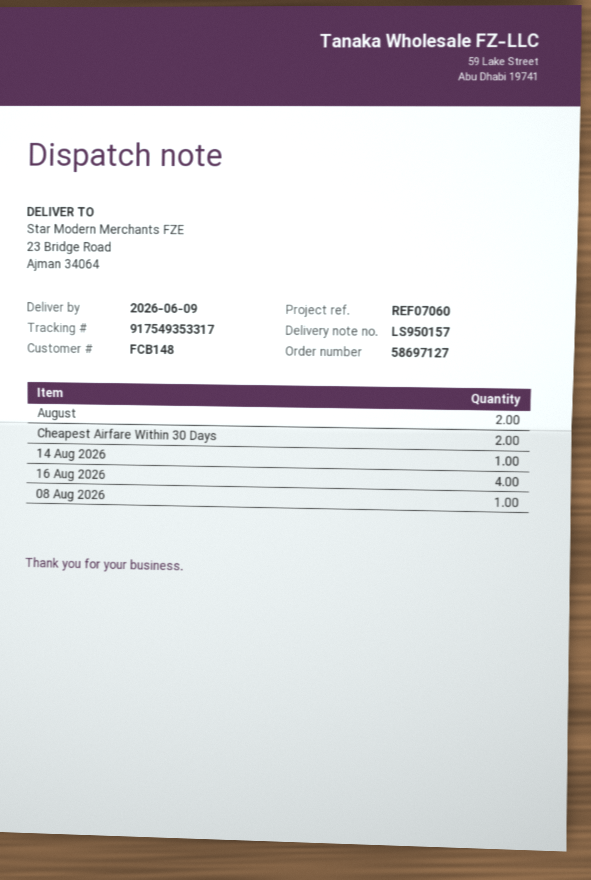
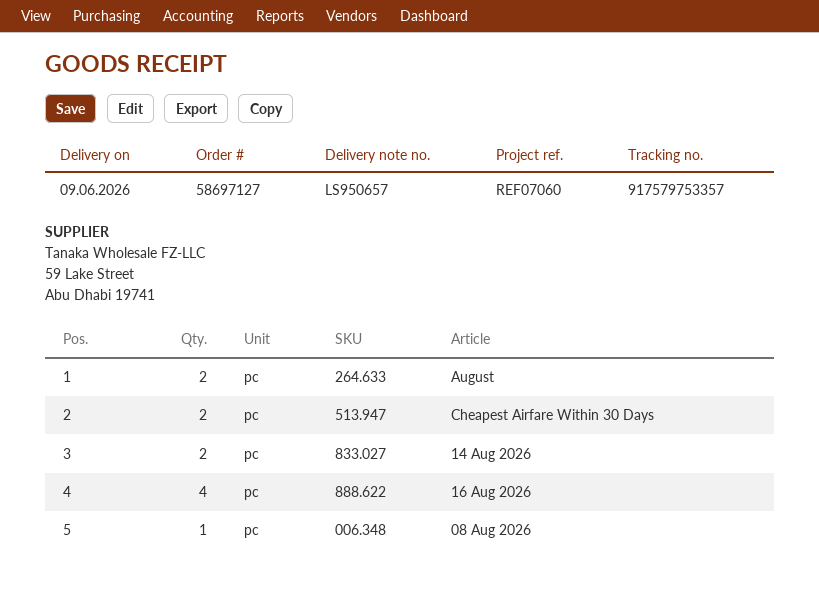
delivery note number: LS950157 -> LS950657
tracking number: 917549353317 -> 917579753357
14 Aug 2026: 1 -> 2

